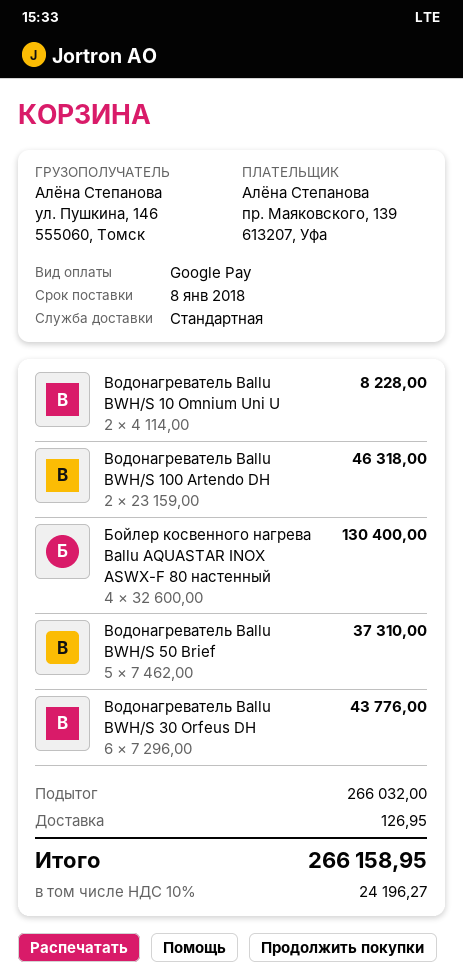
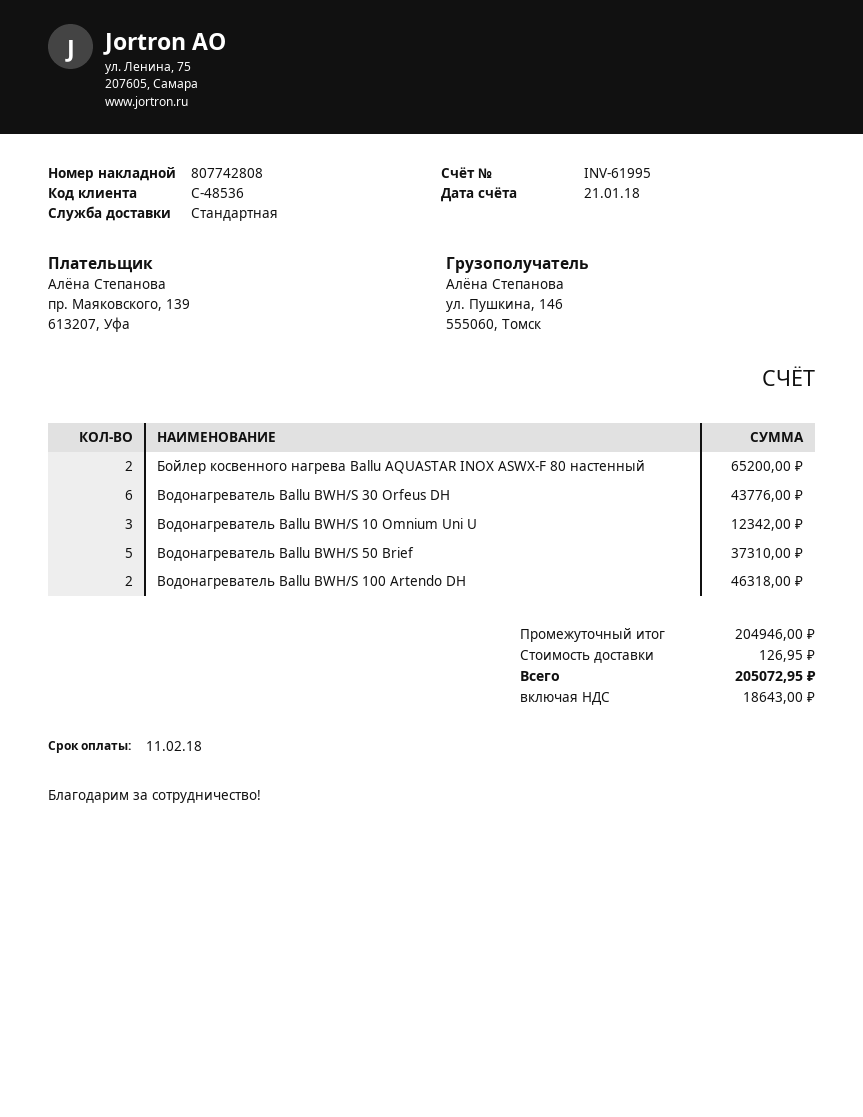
Водонагреватель Ballu BWH/S 10 Omnium Uni U: 2 for 8228.00 -> 3 for 12342.00
Бойлер косвенного нагрева Ballu AQUASTAR INOX ASWX-F 80 настенный: 4 for 130400.00 -> 2 for 65200.00
subtotal: 266032.00 -> 204946.00
tax: 24196.27 -> 18643.00
total: 266158.95 -> 205072.95

